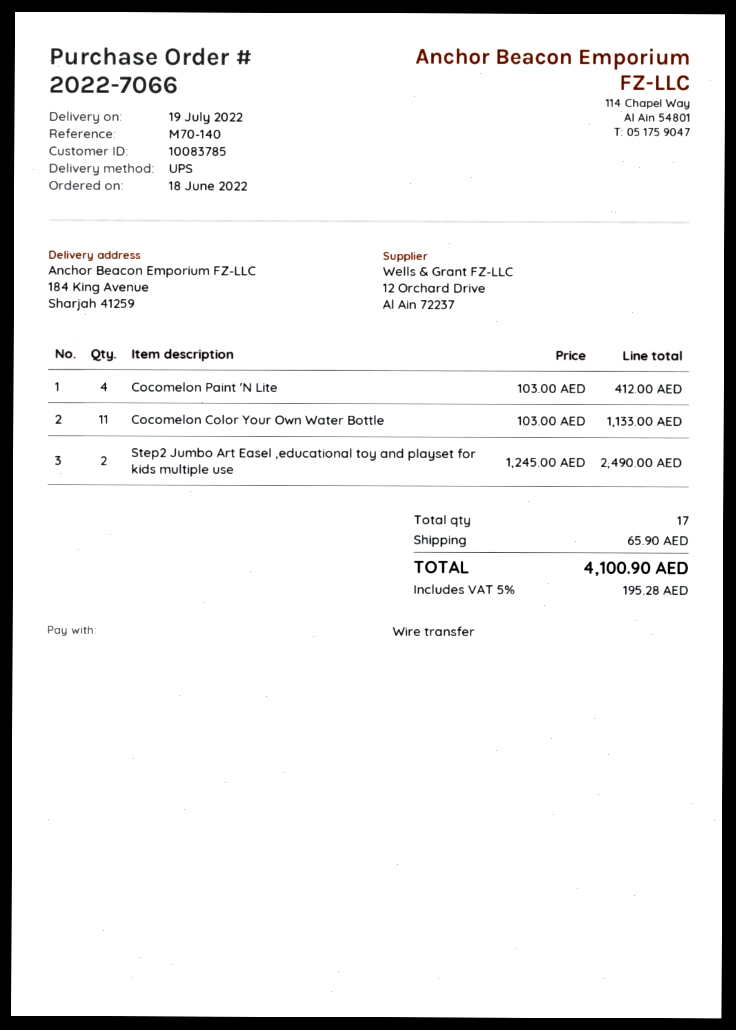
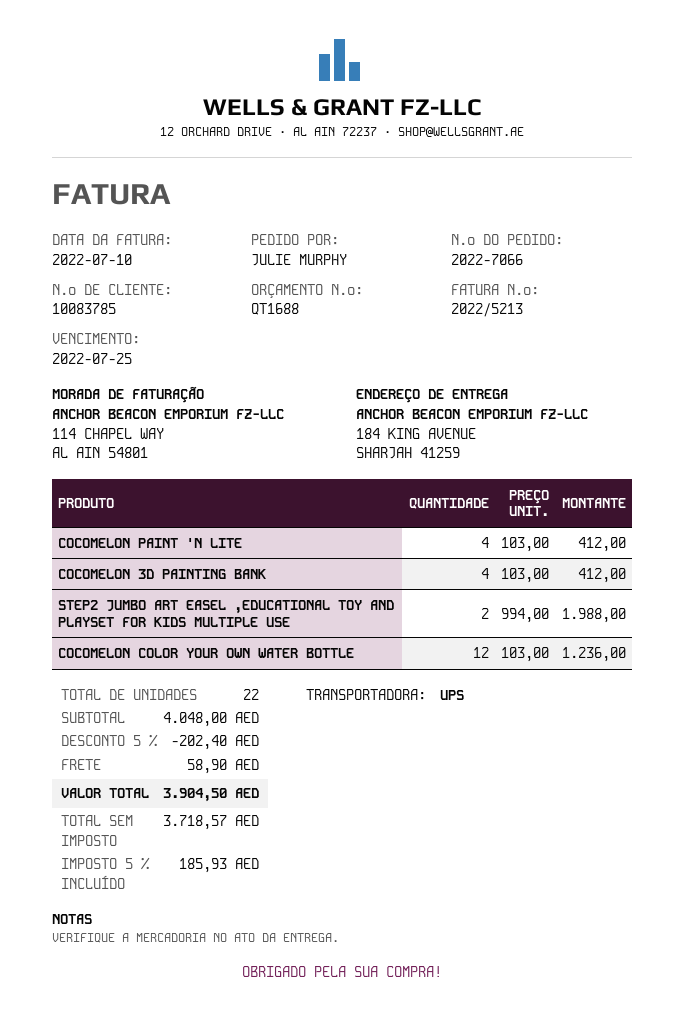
Cocomelon Color Your Own Water Bottle: 11 x 103.00 = 1133.00 -> 12 x 103.00 = 1236.00
Step2 Jumbo Art Easel ,educational toy and playset for kids multiple use: 2 x 1245.00 = 2490.00 -> 2 x 994.00 = 1988.00
COCOMELON 3D PAINTING BANK: none -> 4 x 103.00 = 412.00
total quantity: 17 -> 22
discount: none -> 5% = 202.40
shipping: 65.90 -> 58.90
tax: 5% = 195.28 -> 5% = 185.93
total: 4100.90 -> 3904.50

